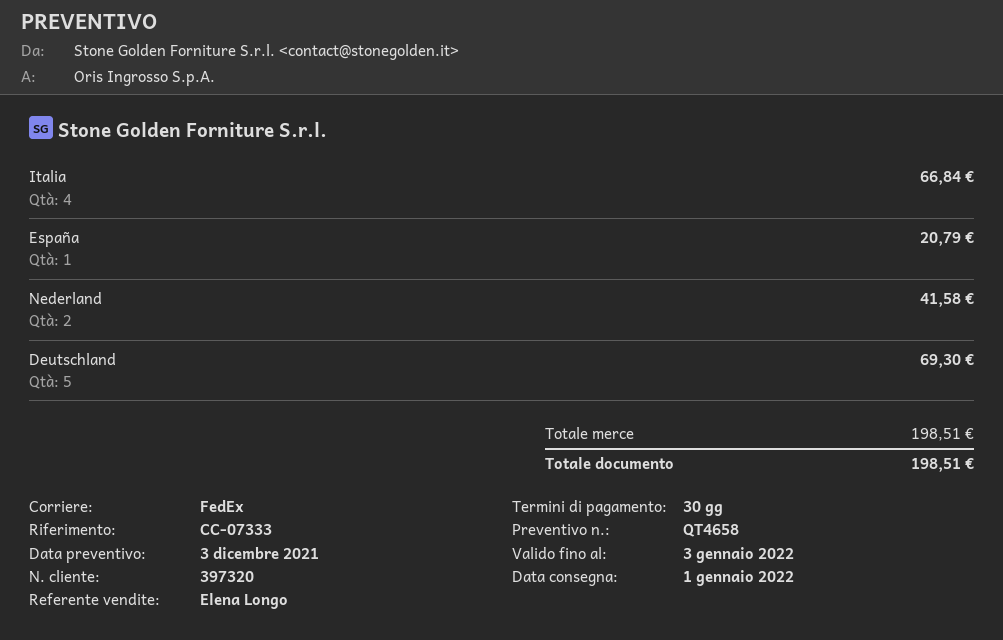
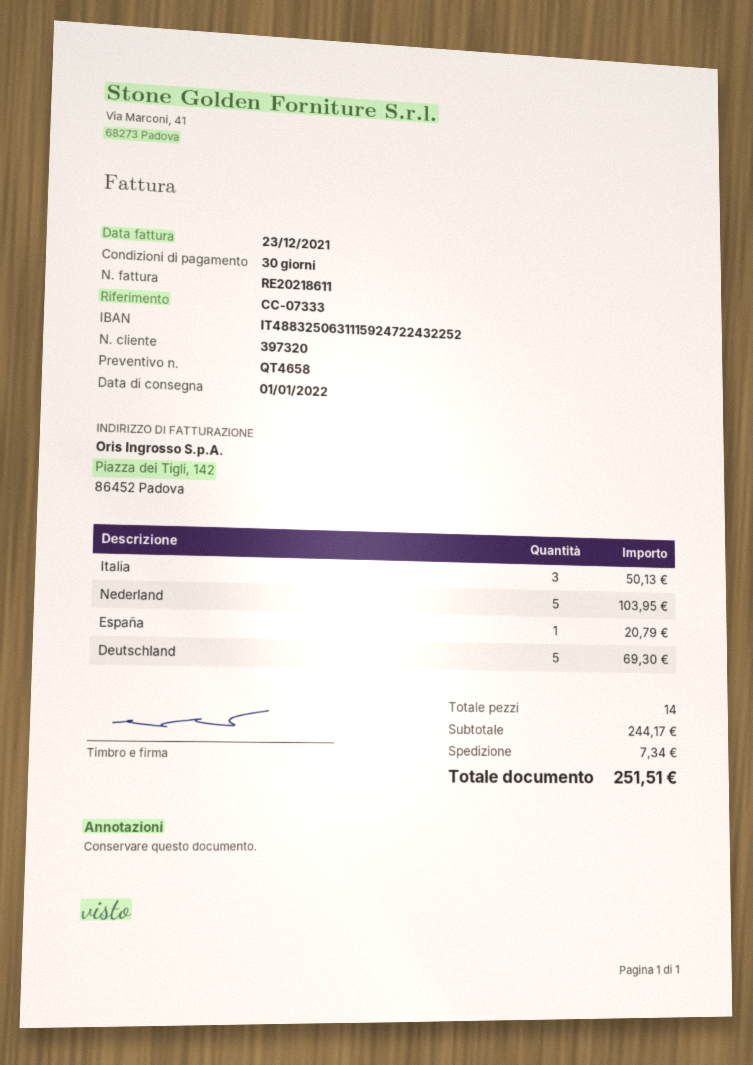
Italia: 4 for 66.84 -> 3 for 50.13
Nederland: 2 for 41.58 -> 5 for 103.95
subtotal: 198.51 -> 244.17
shipping: none -> 7.34
total: 198.51 -> 251.51

